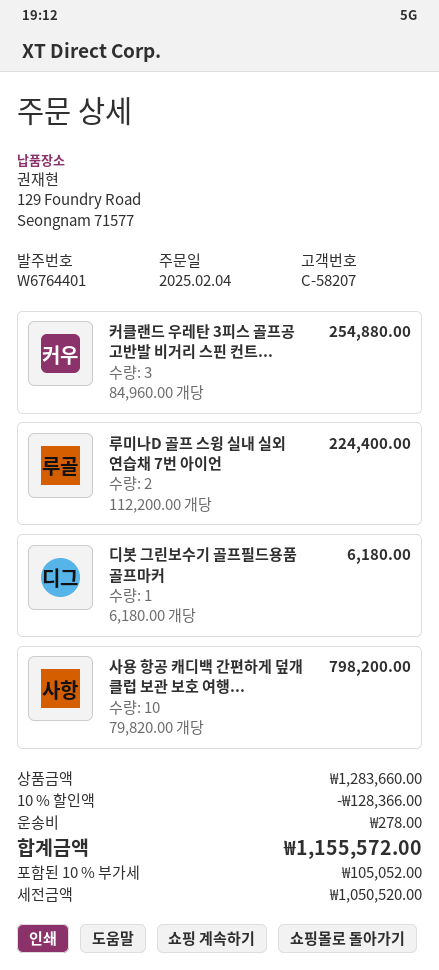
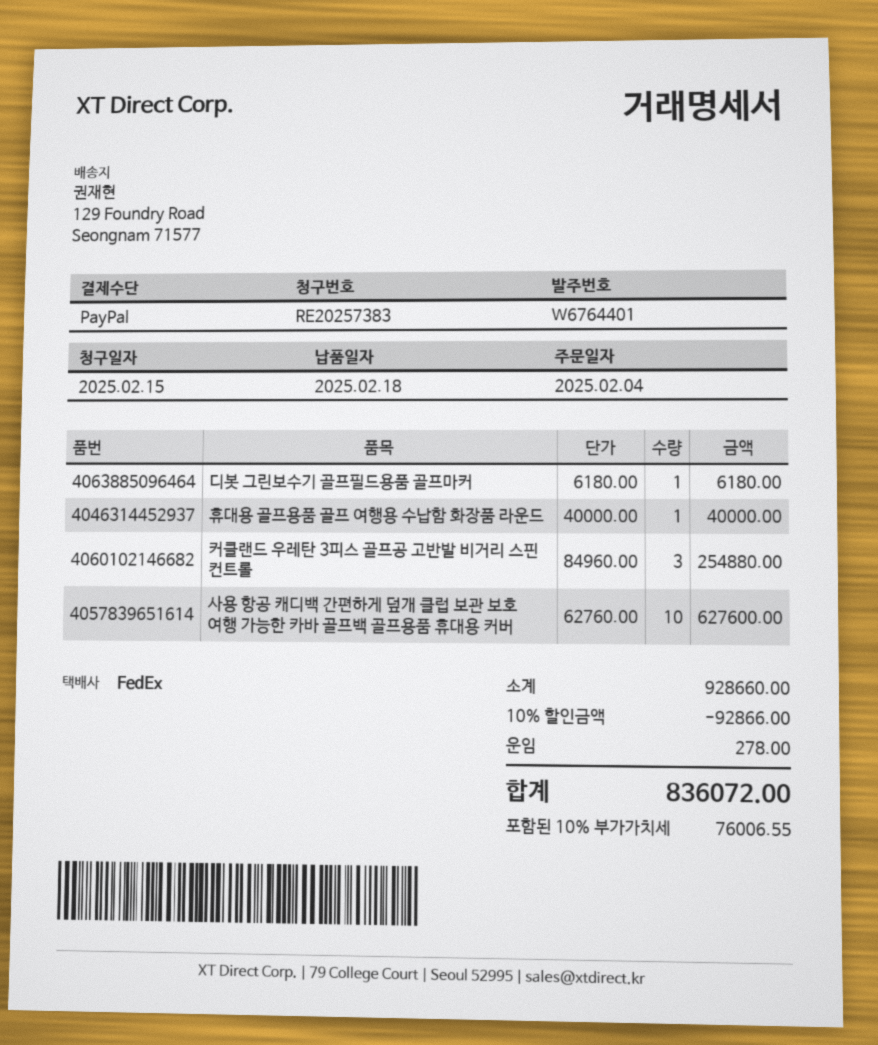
루미나D 골프 스윙 실내 실외 연습채 7번 아이언: 2 x 112200.00 = 224400.00 -> none
사용 항공 캐디백 간편하게 덮개 클럽 보관 보호 여행...: 10 x 79820.00 = 798200.00 -> 10 x 62760.00 = 627600.00
휴대용 골프용품 골프 여행용 수납함 화장품 라운드: none -> 1 x 40000.00 = 40000.00
subtotal: 1283660.00 -> 928660.00
discount: 10% = 128366.00 -> 10% = 92866.00
tax: 10% = 105052.00 -> 10% = 76006.55
total: 1155572.00 -> 836072.00

